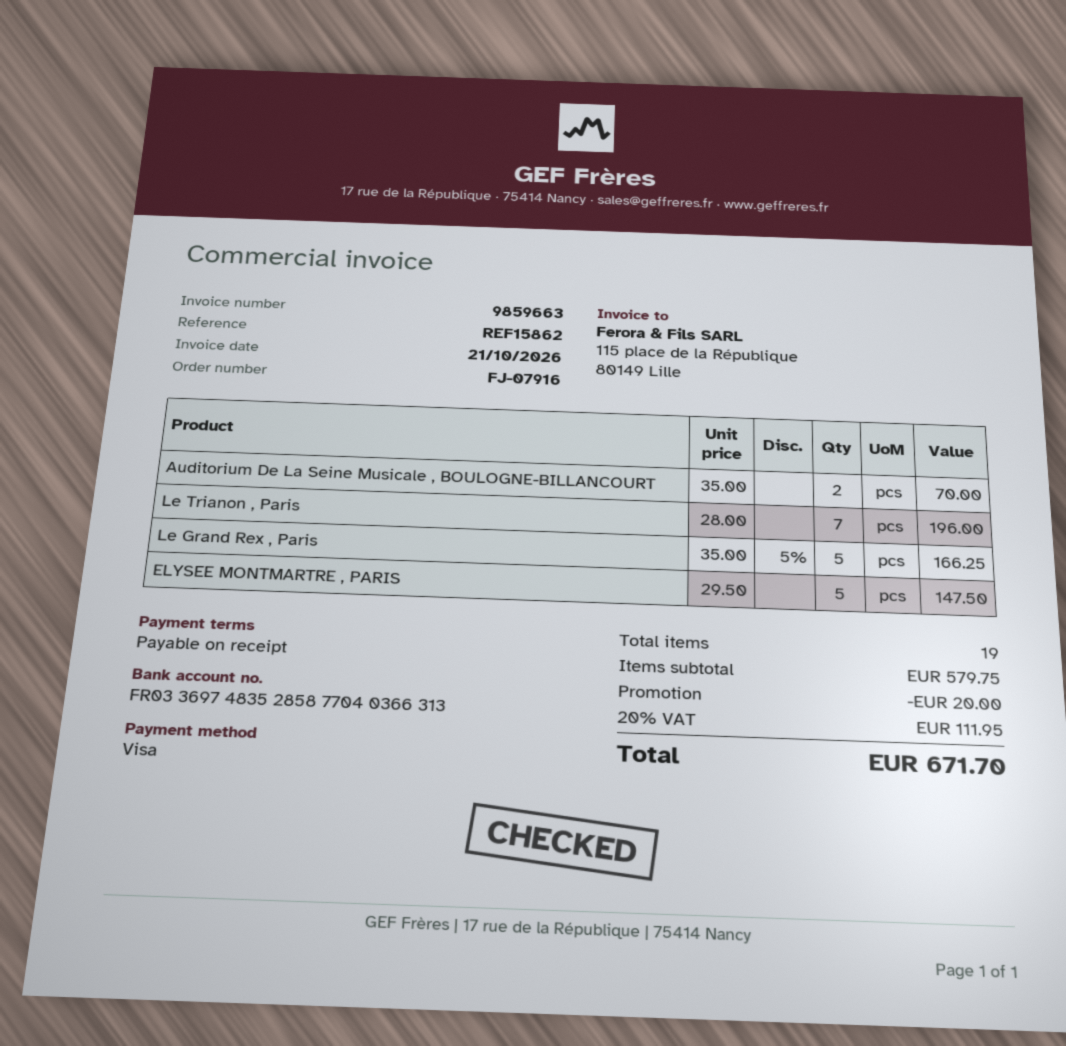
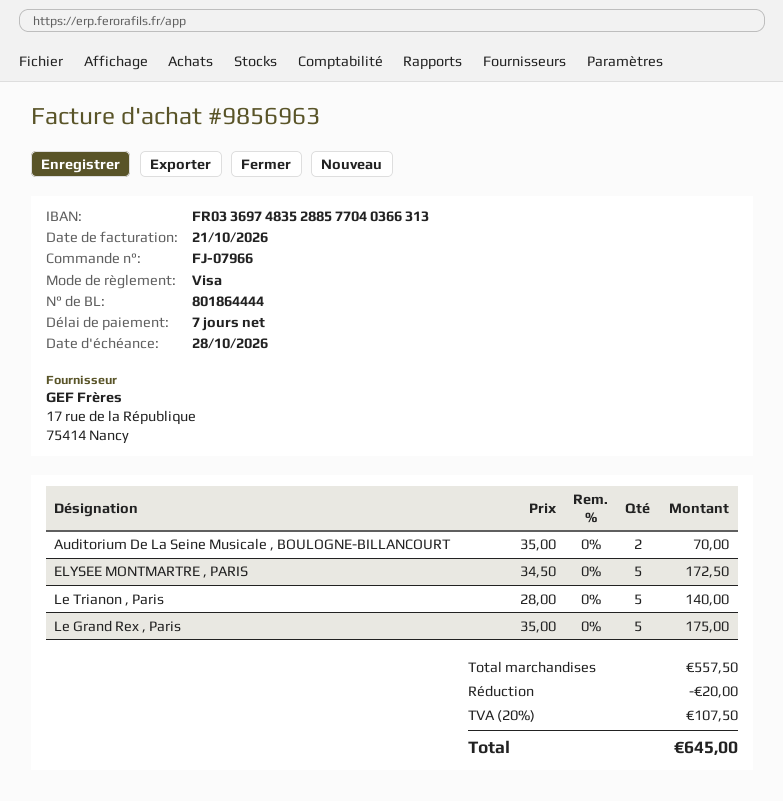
order number: FJ-07916 -> FJ-07966
invoice number: 9859663 -> 9856963
payment terms: on receipt -> 7 days
bank account: FR0336974835285877040366313 -> FR0336974835288577040366313
Le Trianon , Paris: 7 x 28.00 = 196.00 -> 5 x 28.00 = 140.00
Le Grand Rex , Paris: 5 x 35.00 - 5% = 166.25 -> 5 x 35.00 = 175.00
ELYSEE MONTMARTRE , PARIS: 5 x 29.50 = 147.50 -> 5 x 34.50 = 172.50
subtotal: 579.75 -> 557.50
tax: 20% = 111.95 -> 20% = 107.50
total: 671.70 -> 645.00

